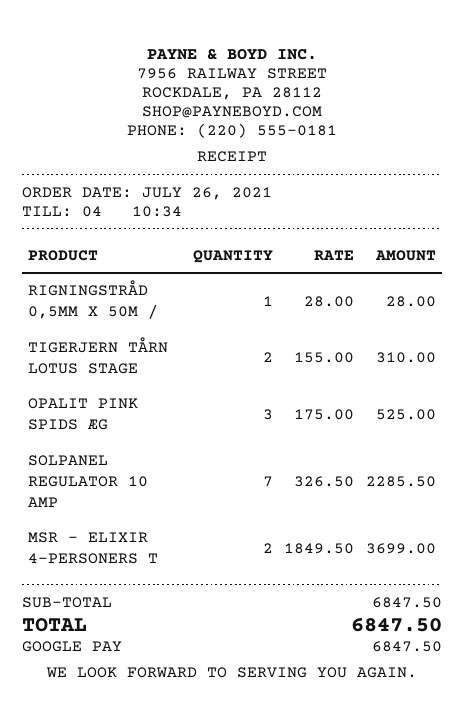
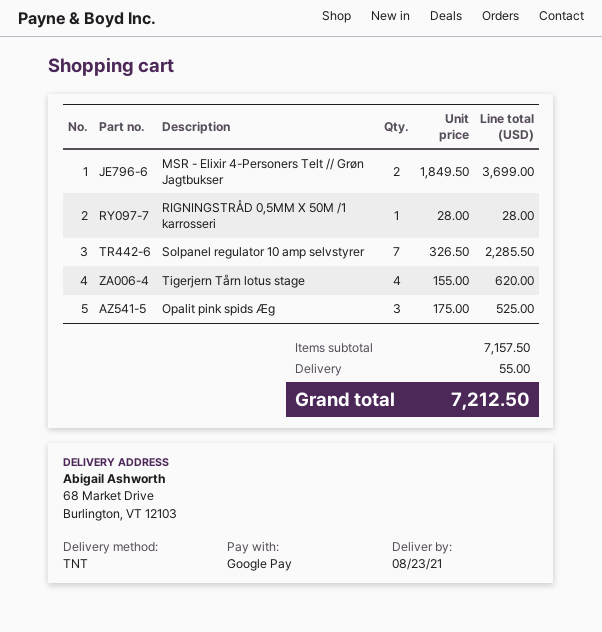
TIGERJERN TÅRN LOTUS STAGE: 2 x 155.00 = 310.00 -> 4 x 155.00 = 620.00
subtotal: 6847.50 -> 7157.50
shipping: none -> 55.00
total: 6847.50 -> 7212.50

